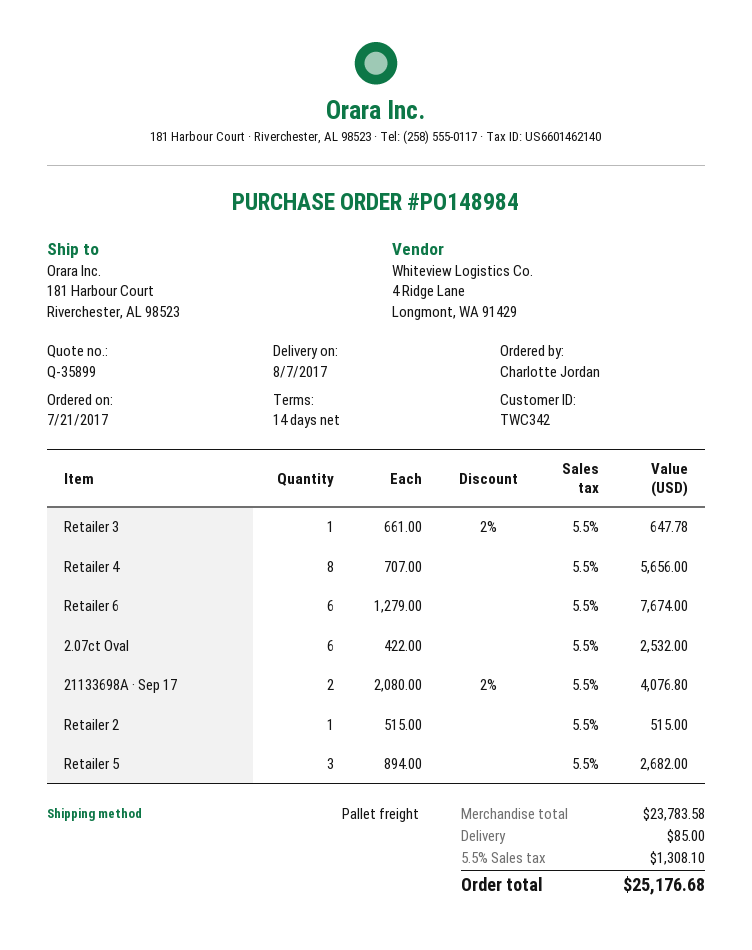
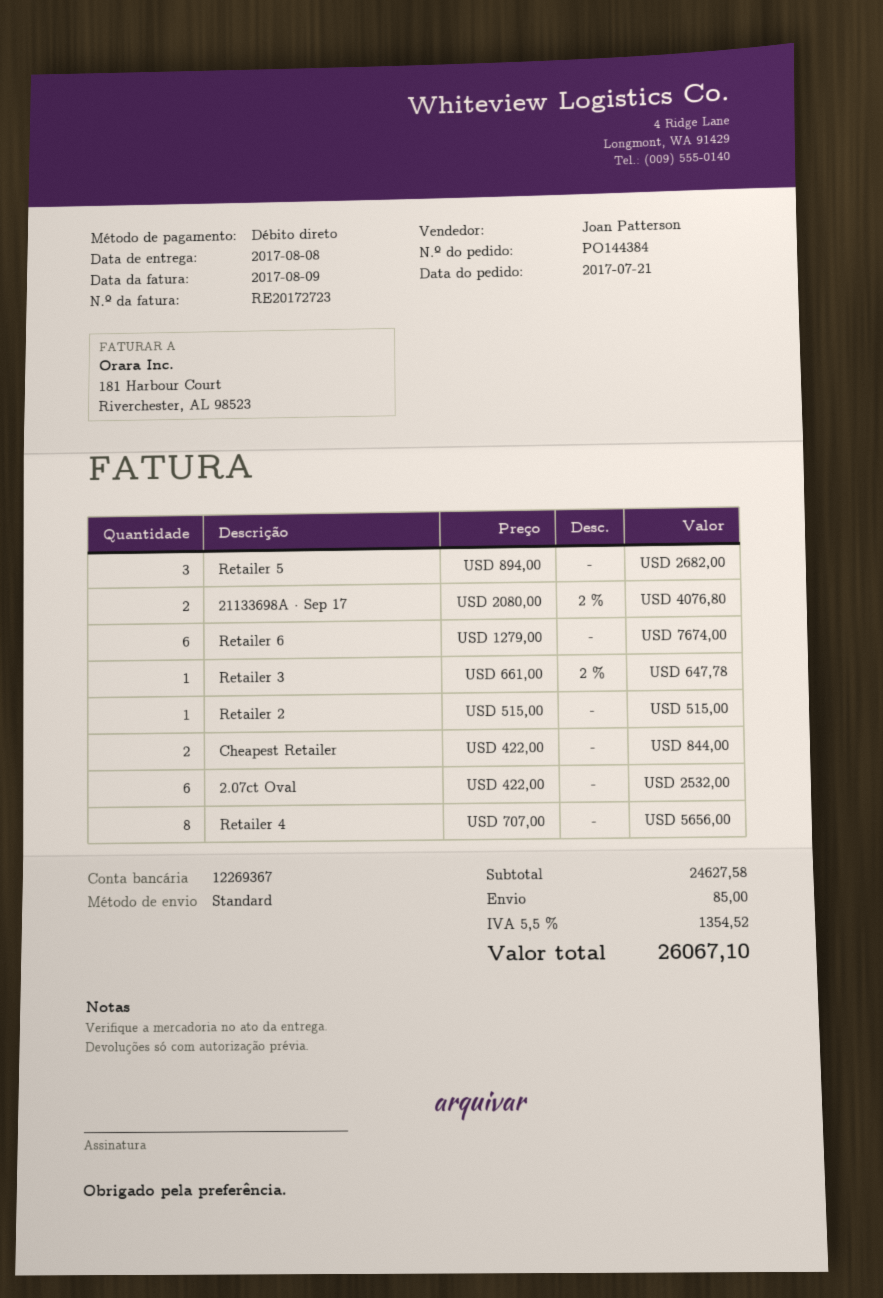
order number: PO148984 -> PO144384
delivery date: 2017-08-07 -> 2017-08-08
shipping method: pallet freight -> standard
Cheapest Retailer: none -> 2 x 422.00 = 844.00
subtotal: 23783.58 -> 24627.58
tax: 5.5% = 1308.10 -> 5.5% = 1354.52
total: 25176.68 -> 26067.10

